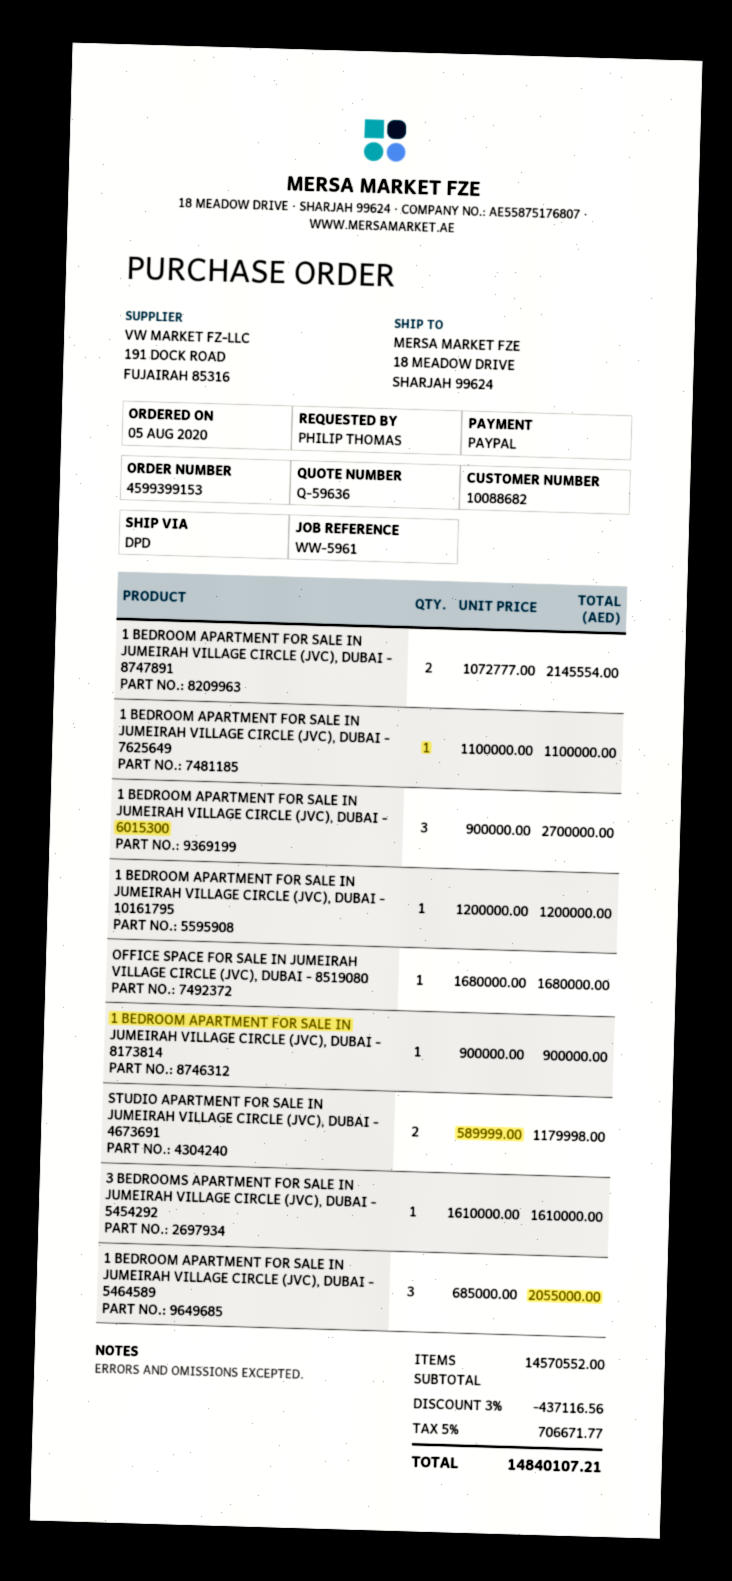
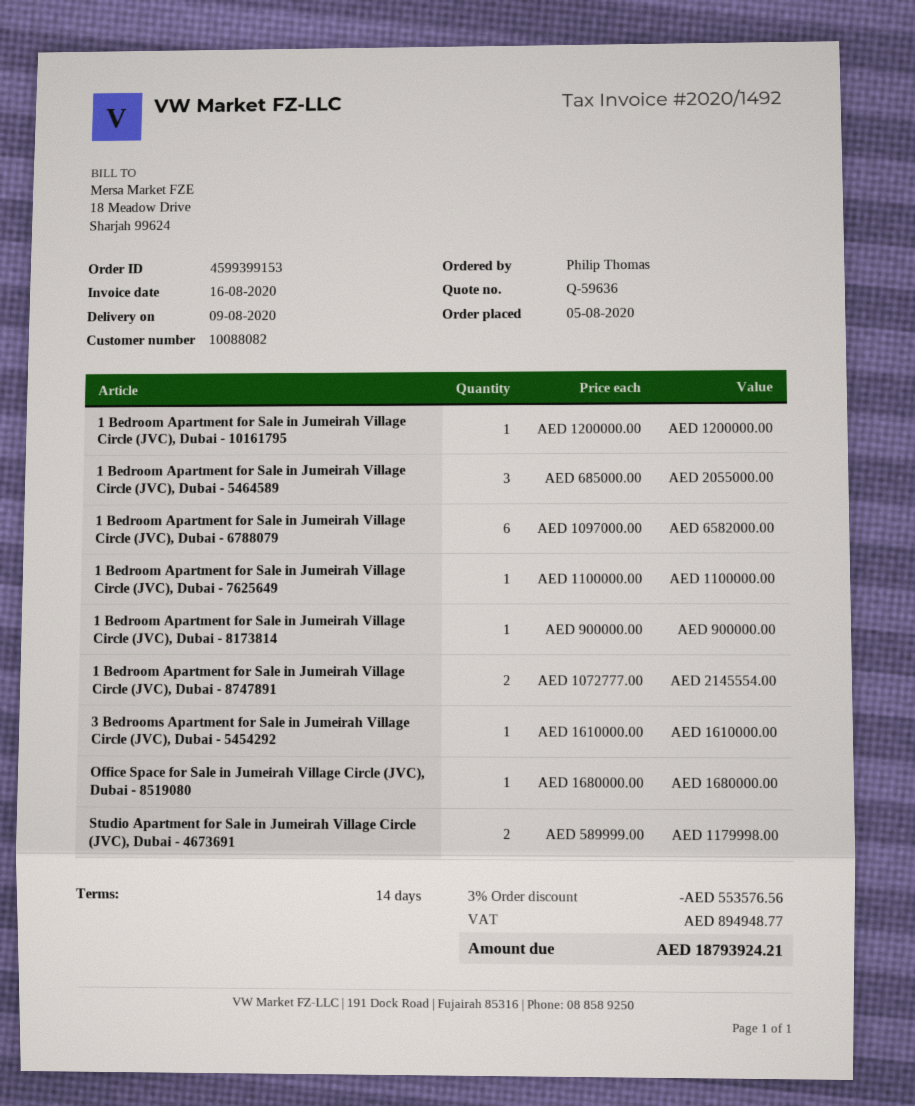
customer number: 10088682 -> 10088082
1 BEDROOM APARTMENT FOR SALE IN JUMEIRAH VILLAGE CIRCLE (JVC), DUBAI - 6015300: 3 x 900000.00 = 2700000.00 -> none
1 Bedroom Apartment for Sale in Jumeirah Village Circle (JVC), Dubai - 6788079: none -> 6 x 1097000.00 = 6582000.00
discount: 3% = 437116.56 -> 3% = 553576.56
tax: 706671.77 -> 894948.77
total: 14840107.21 -> 18793924.21

